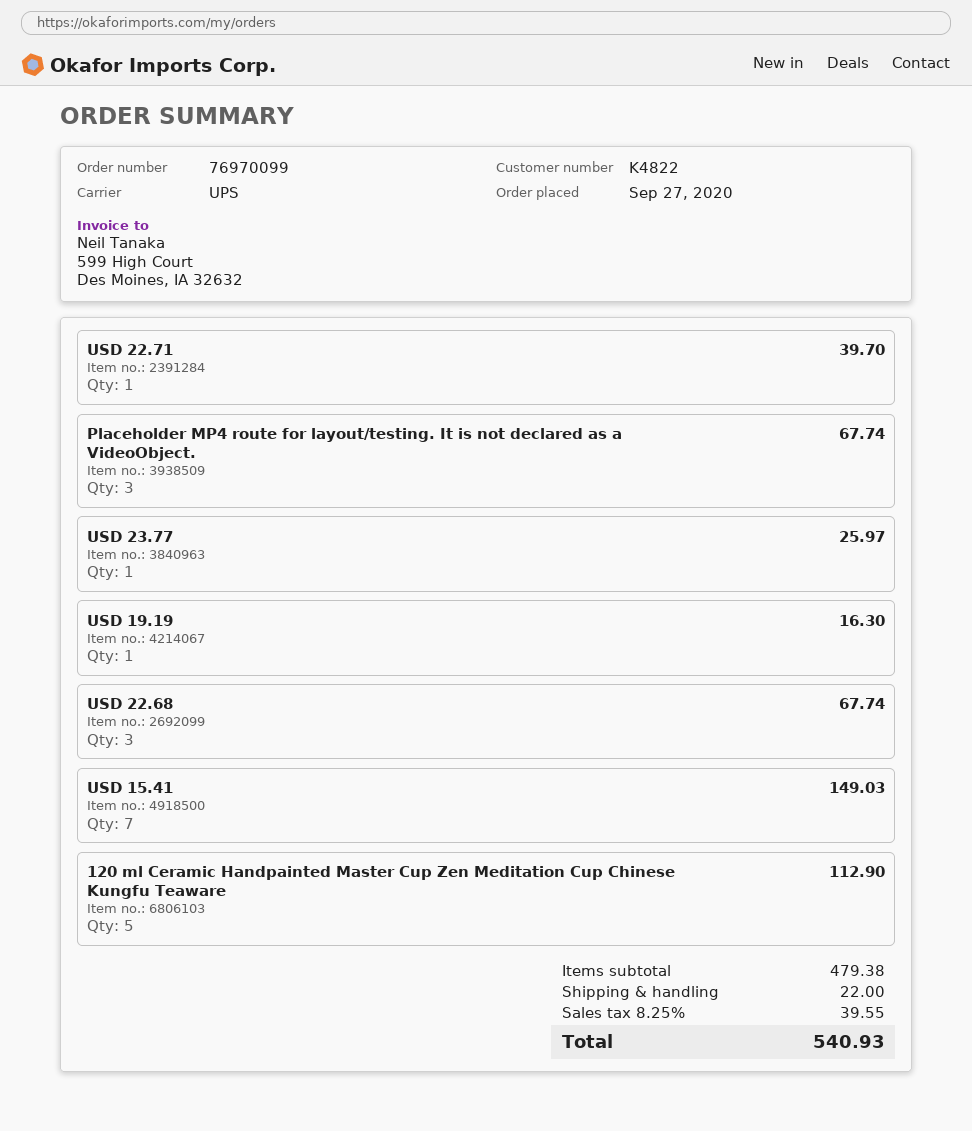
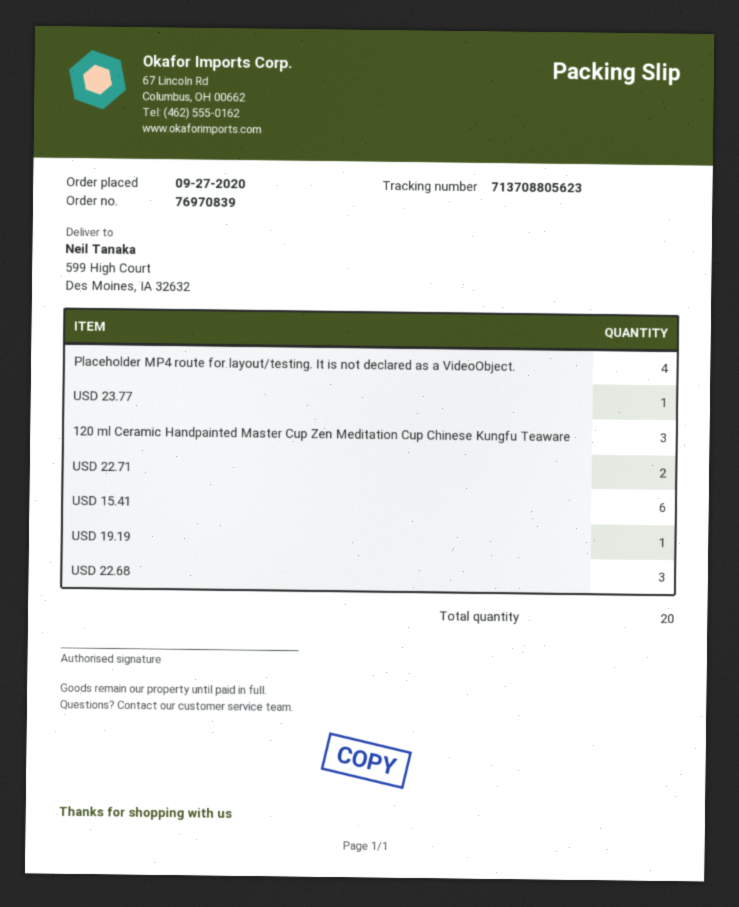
order number: 76970099 -> 76970839
USD 22.71: 1 -> 2
Placeholder MP4 route for layout/testing. It is not declared as a VideoObject.: 3 -> 4
USD 15.41: 7 -> 6
120 ml Ceramic Handpainted Master Cup Zen Meditation Cup Chinese Kungfu Teaware: 5 -> 3

